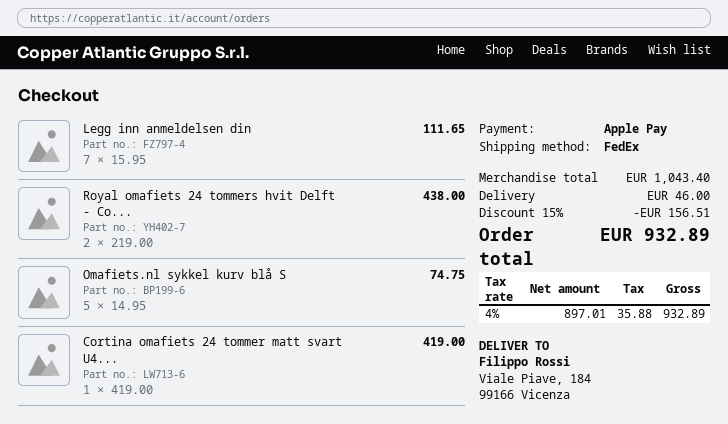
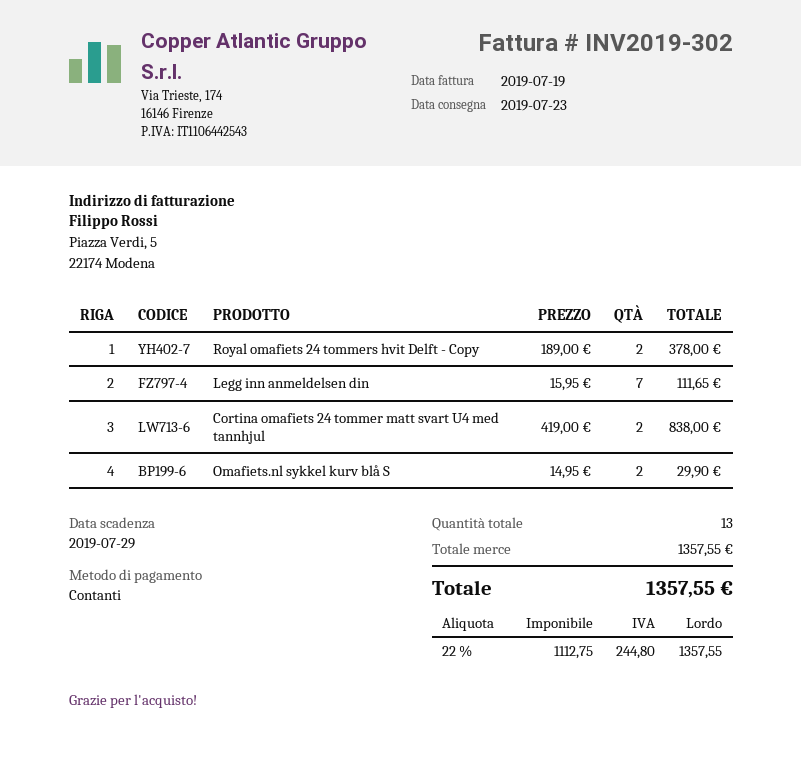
payment method: Apple Pay -> cash
Royal omafiets 24 tommers hvit Delft - Co...: 2 x 219.00 = 438.00 -> 2 x 189.00 = 378.00
Omafiets.nl sykkel kurv blå S: 5 x 14.95 = 74.75 -> 2 x 14.95 = 29.90
Cortina omafiets 24 tommer matt svart U4...: 1 x 419.00 = 419.00 -> 2 x 419.00 = 838.00
subtotal: 1043.40 -> 1357.55
discount: 15% = 156.51 -> none
shipping: 46.00 -> none
net: 897.01 -> 1112.75
tax: 4% = 35.88 -> 22% = 244.80
total: 932.89 -> 1357.55

